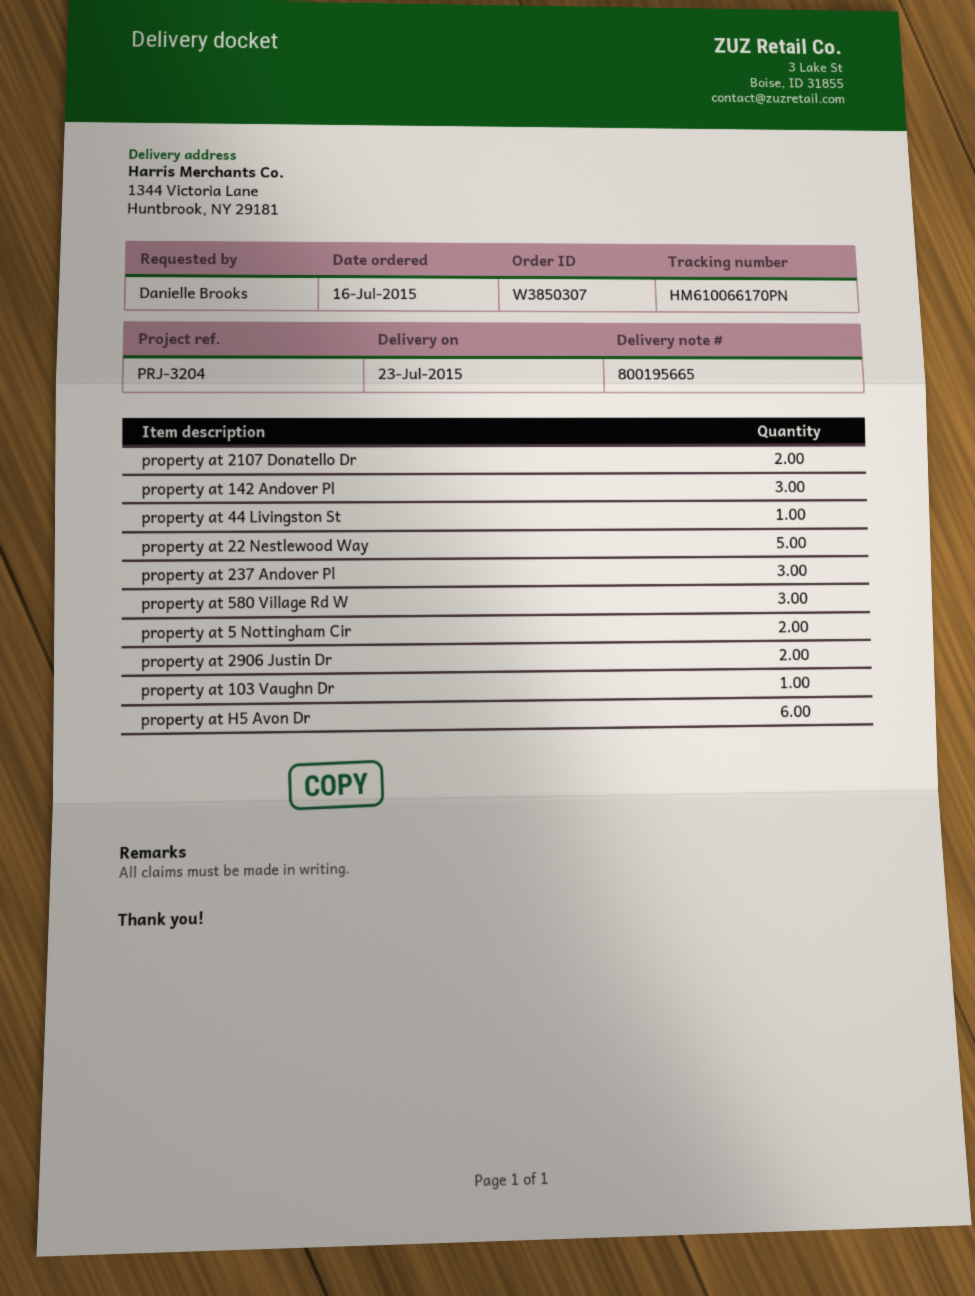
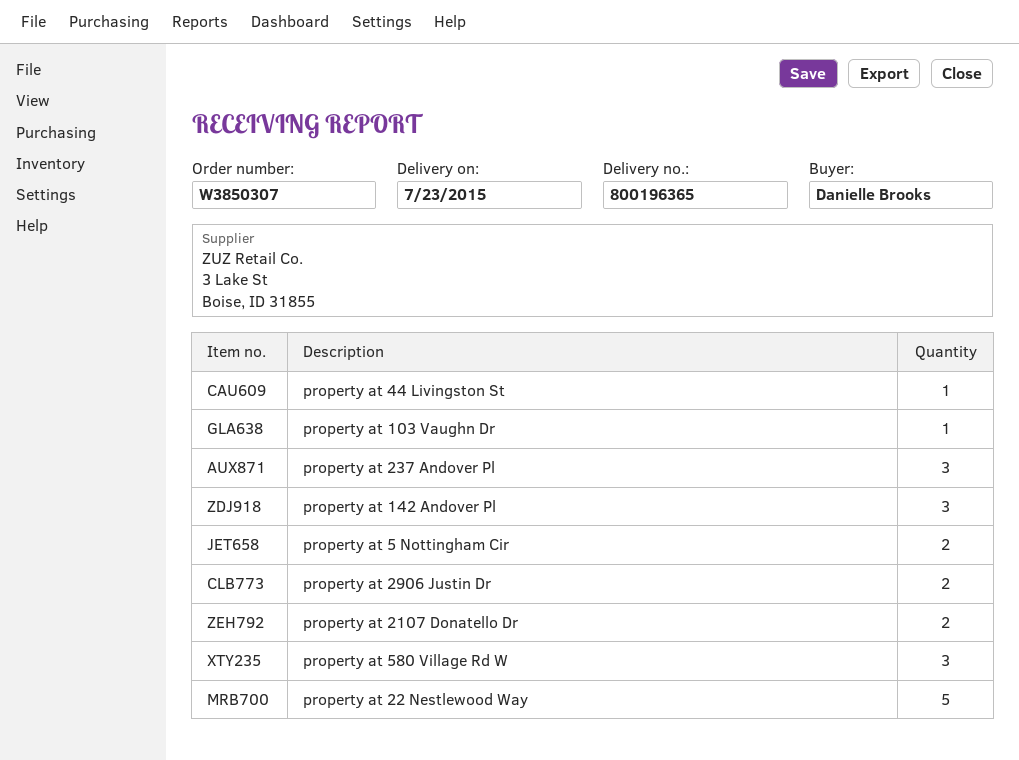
delivery note number: 800195665 -> 800196365
property at H5 Avon Dr: 6 -> none

